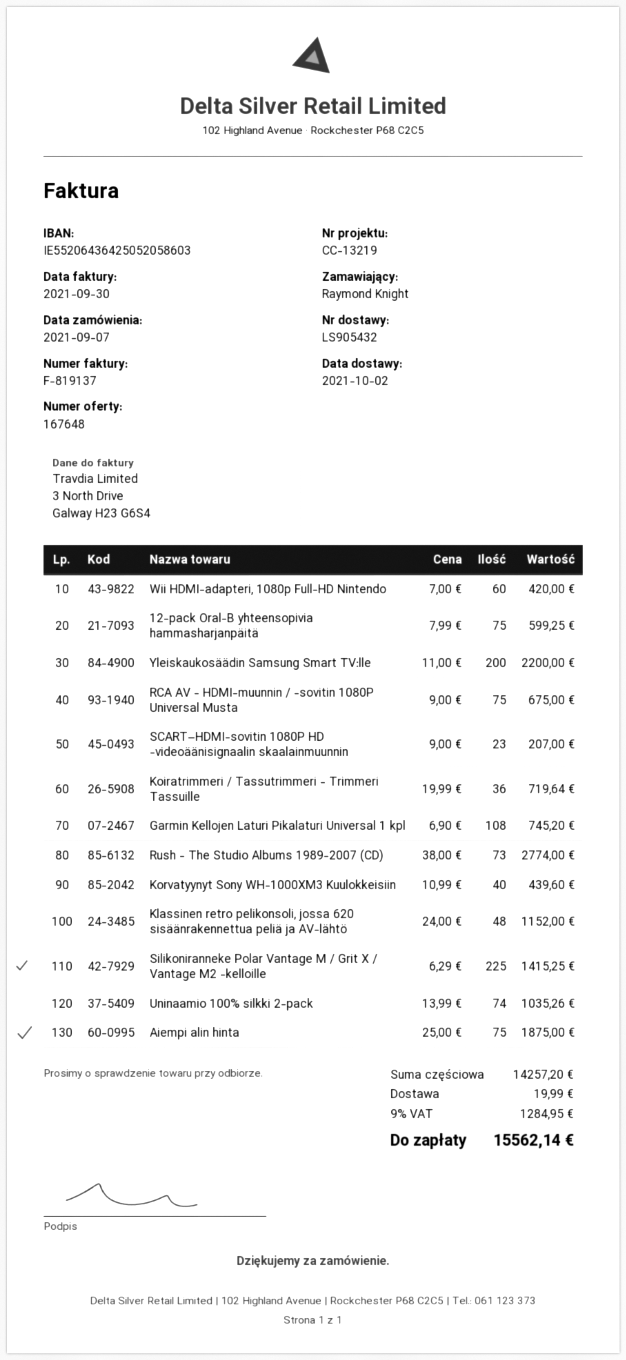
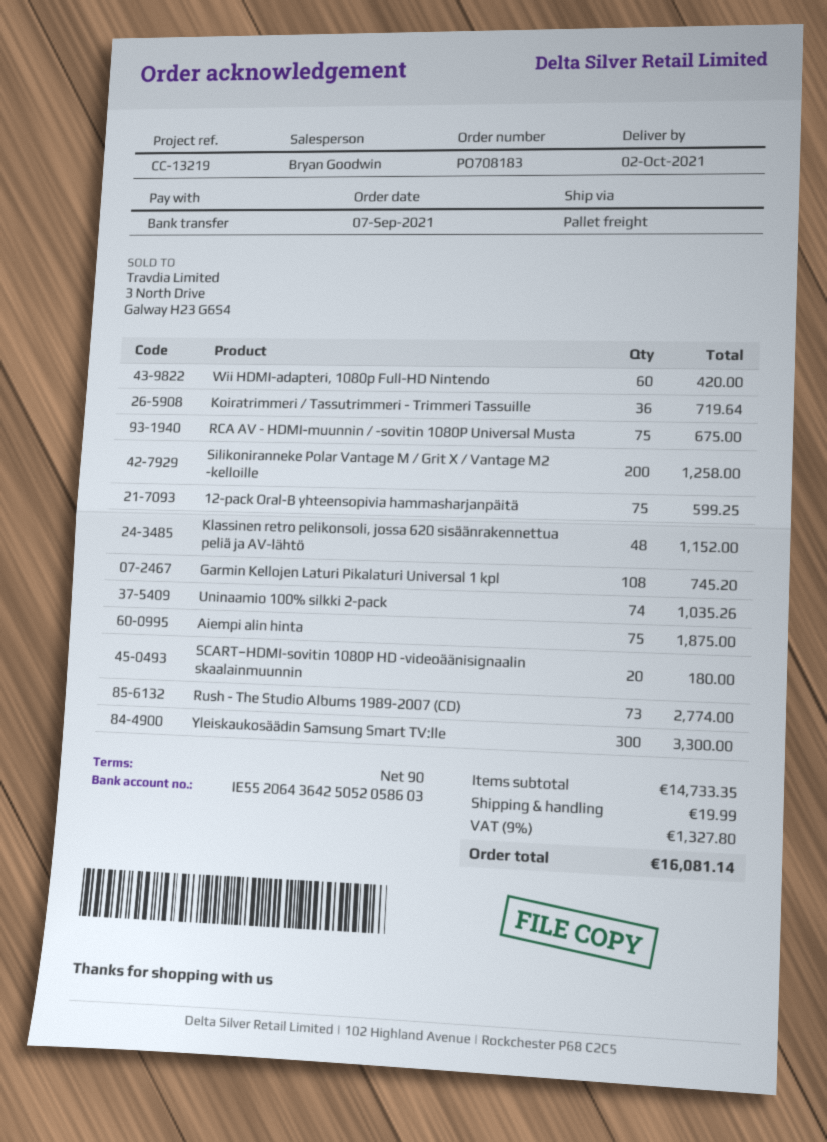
Yleiskaukosäädin Samsung Smart TV:lle: 200 for 2200.00 -> 300 for 3300.00
SCART–HDMI-sovitin 1080P HD -videoäänisignaalin skaalainmuunnin: 23 for 207.00 -> 20 for 180.00
Korvatyynyt Sony WH-1000XM3 Kuulokkeisiin: 40 for 439.60 -> none
Silikoniranneke Polar Vantage M / Grit X / Vantage M2 -kelloille: 225 for 1415.25 -> 200 for 1258.00
subtotal: 14257.20 -> 14733.35
tax: 9% = 1284.95 -> 9% = 1327.80
total: 15562.14 -> 16081.14

